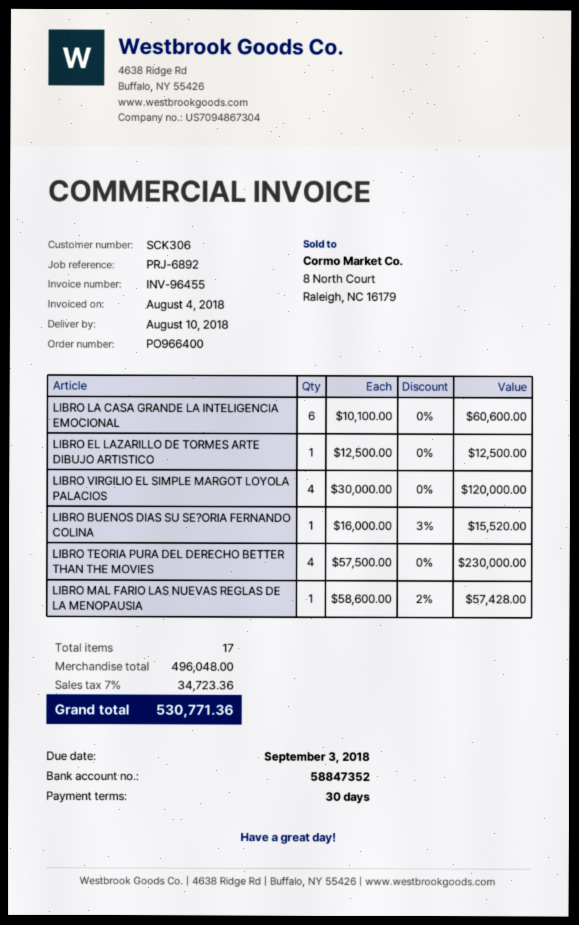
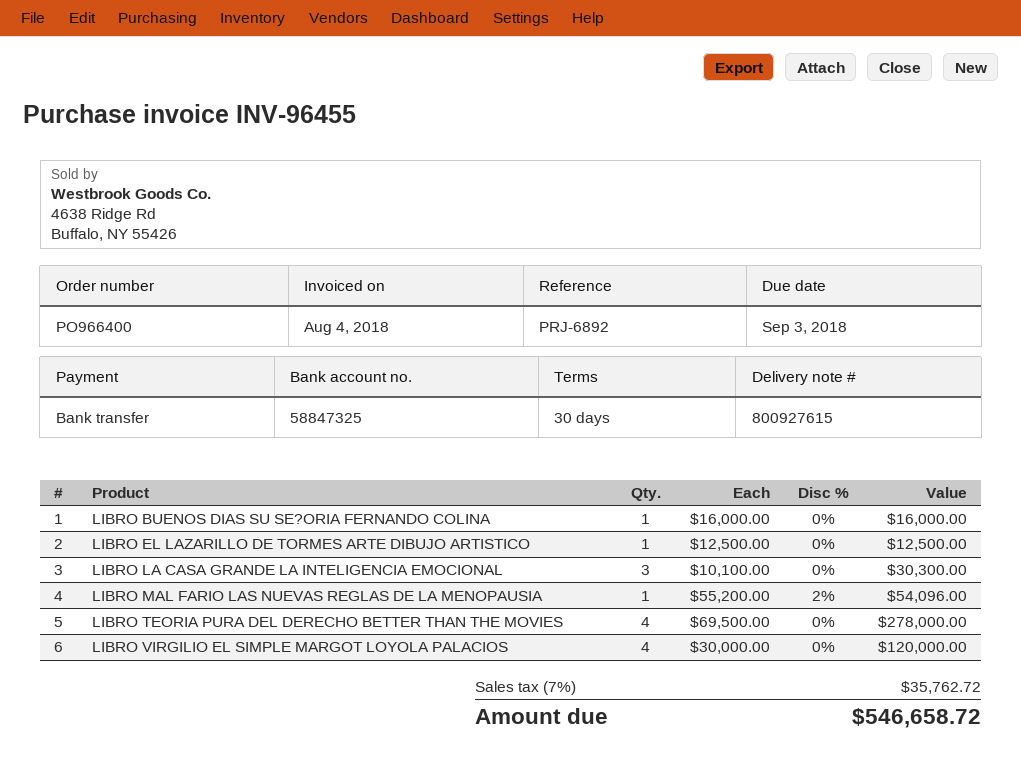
bank account: 58847352 -> 58847325
LIBRO LA CASA GRANDE LA INTELIGENCIA EMOCIONAL: 6 x 10100.00 = 60600.00 -> 3 x 10100.00 = 30300.00
LIBRO BUENOS DIAS SU SE?ORIA FERNANDO COLINA: 1 x 16000.00 - 3% = 15520.00 -> 1 x 16000.00 = 16000.00
LIBRO TEORIA PURA DEL DERECHO BETTER THAN THE MOVIES: 4 x 57500.00 = 230000.00 -> 4 x 69500.00 = 278000.00
LIBRO MAL FARIO LAS NUEVAS REGLAS DE LA MENOPAUSIA: 1 x 58600.00 - 2% = 57428.00 -> 1 x 55200.00 - 2% = 54096.00
tax: 7% = 34723.36 -> 7% = 35762.72
total: 530771.36 -> 546658.72

